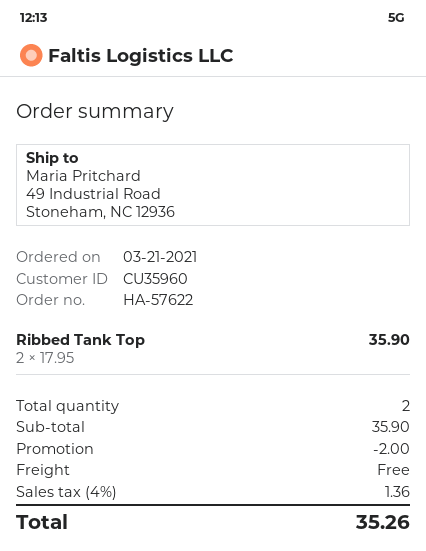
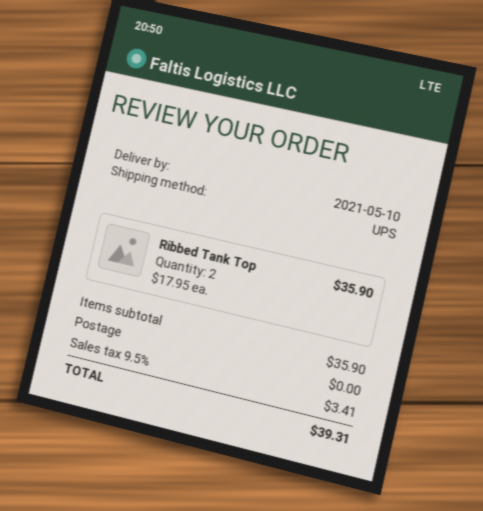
discount: 2.00 -> none
tax: 4% = 1.36 -> 9.5% = 3.41
total: 35.26 -> 39.31

